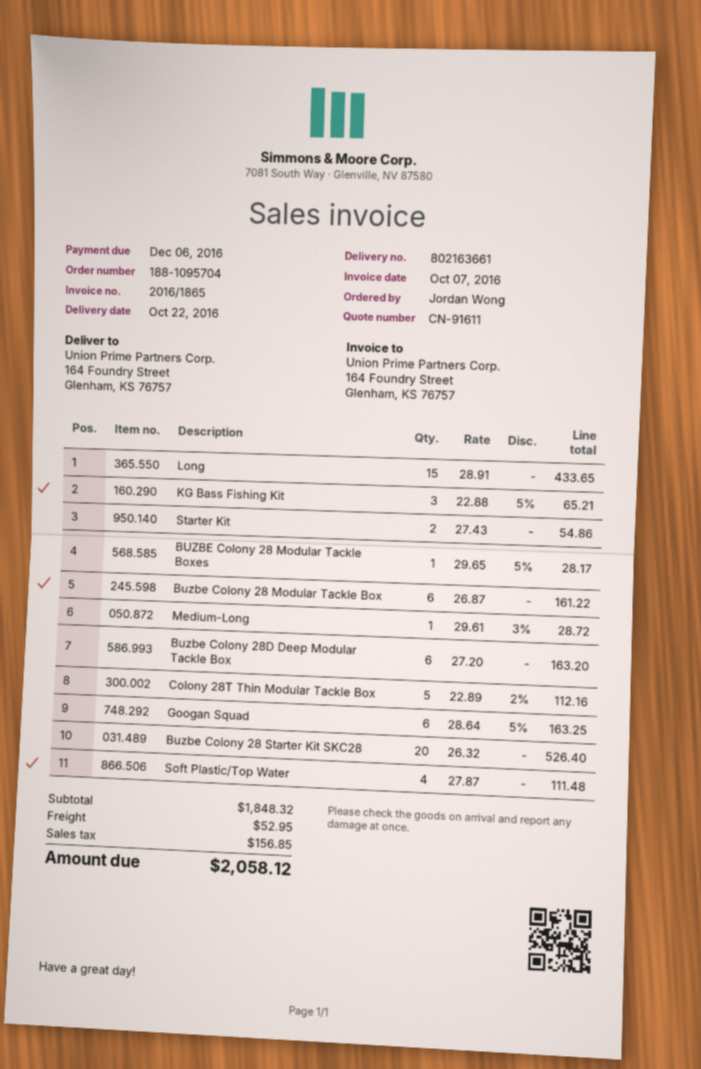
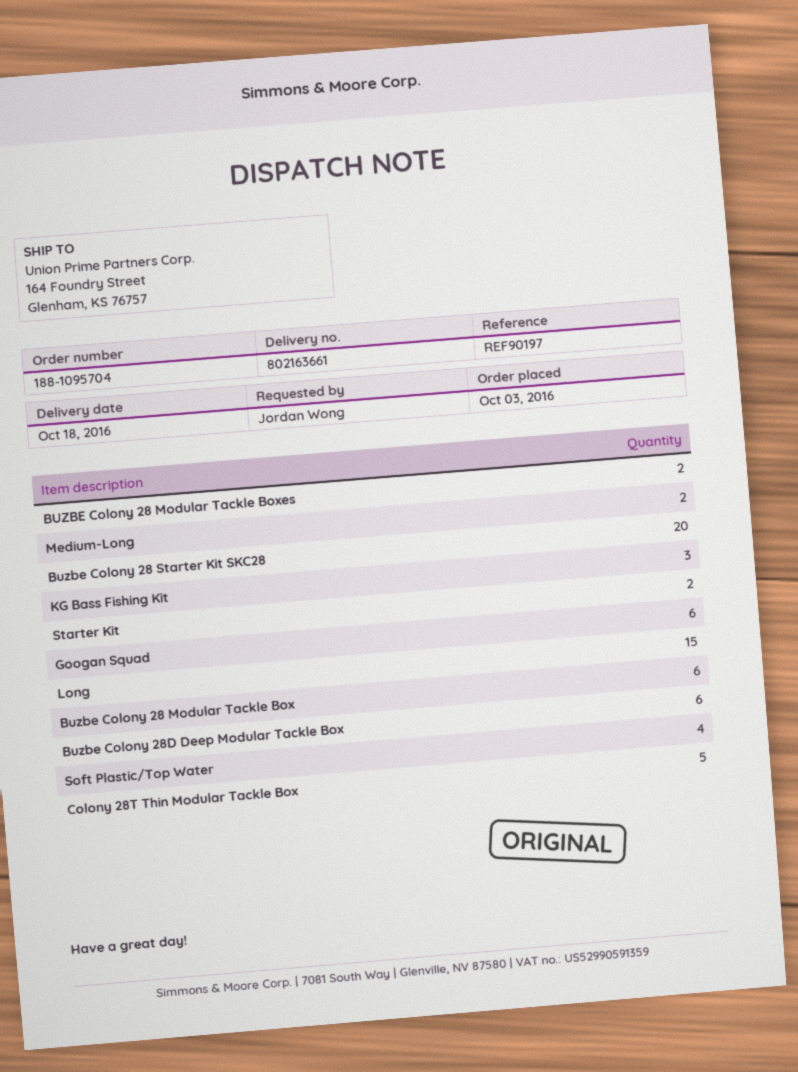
delivery date: 2016-10-22 -> 2016-10-18
BUZBE Colony 28 Modular Tackle Boxes: 1 -> 2
Medium-Long: 1 -> 2

